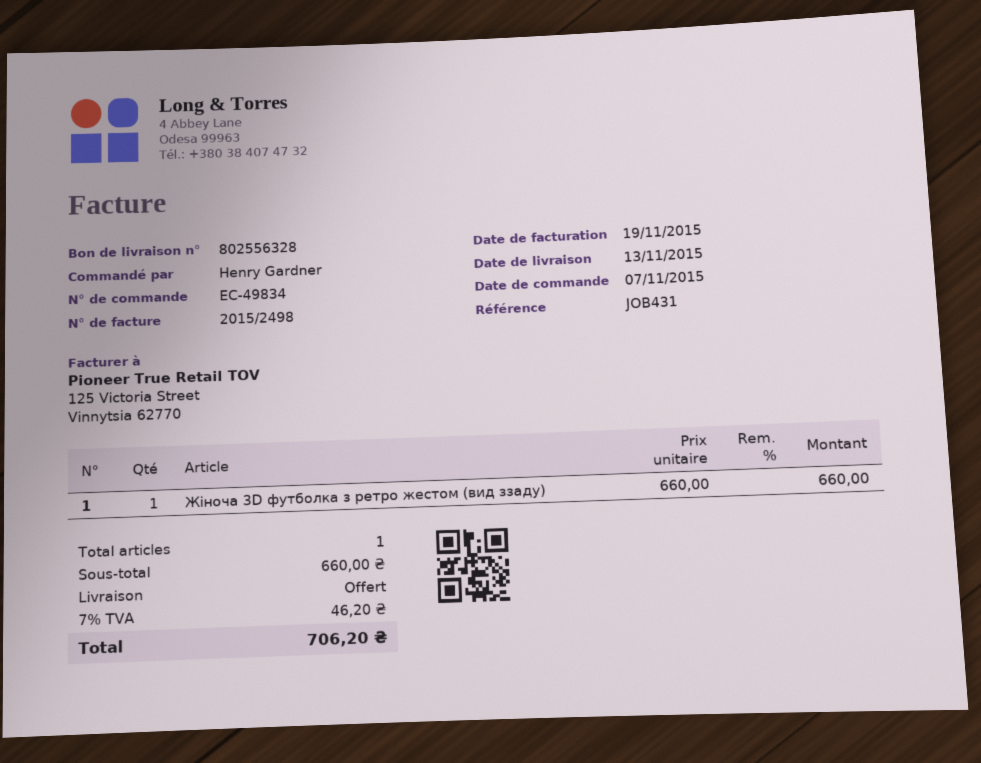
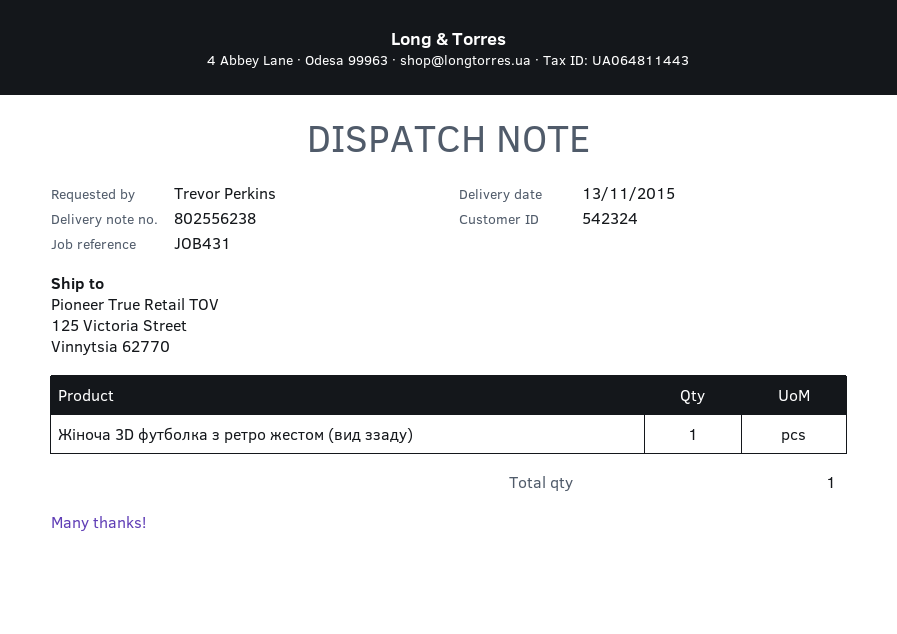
delivery note number: 802556328 -> 802556238
ordered by: Henry Gardner -> Trevor Perkins

